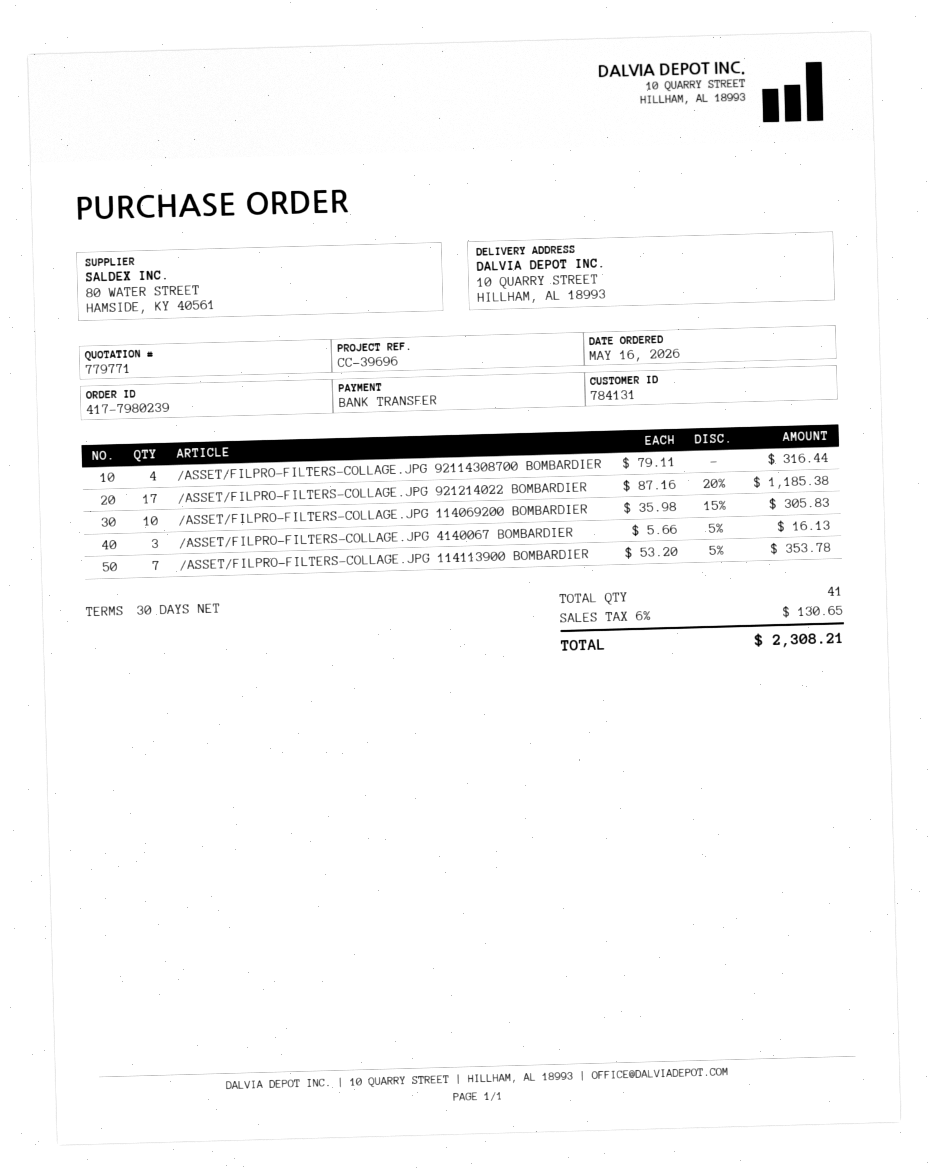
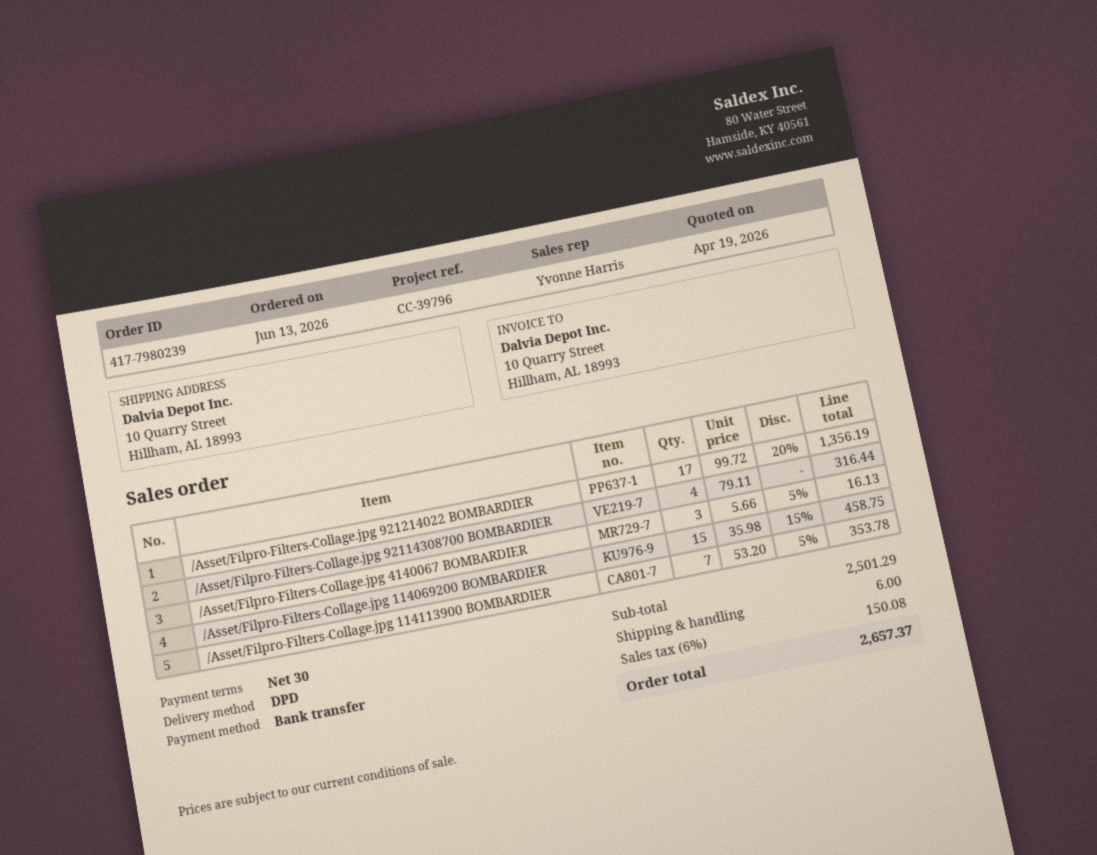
order date: 2026-05-16 -> 2026-06-13
reference: CC-39696 -> CC-39796
/ASSET/FILPRO-FILTERS-COLLAGE.JPG 921214022 BOMBARDIER: 17 x 87.16 - 20% = 1185.38 -> 17 x 99.72 - 20% = 1356.19
/ASSET/FILPRO-FILTERS-COLLAGE.JPG 114069200 BOMBARDIER: 10 x 35.98 - 15% = 305.83 -> 15 x 35.98 - 15% = 458.75
shipping: none -> 6.00
tax: 6% = 130.65 -> 6% = 150.08
total: 2308.21 -> 2657.37

